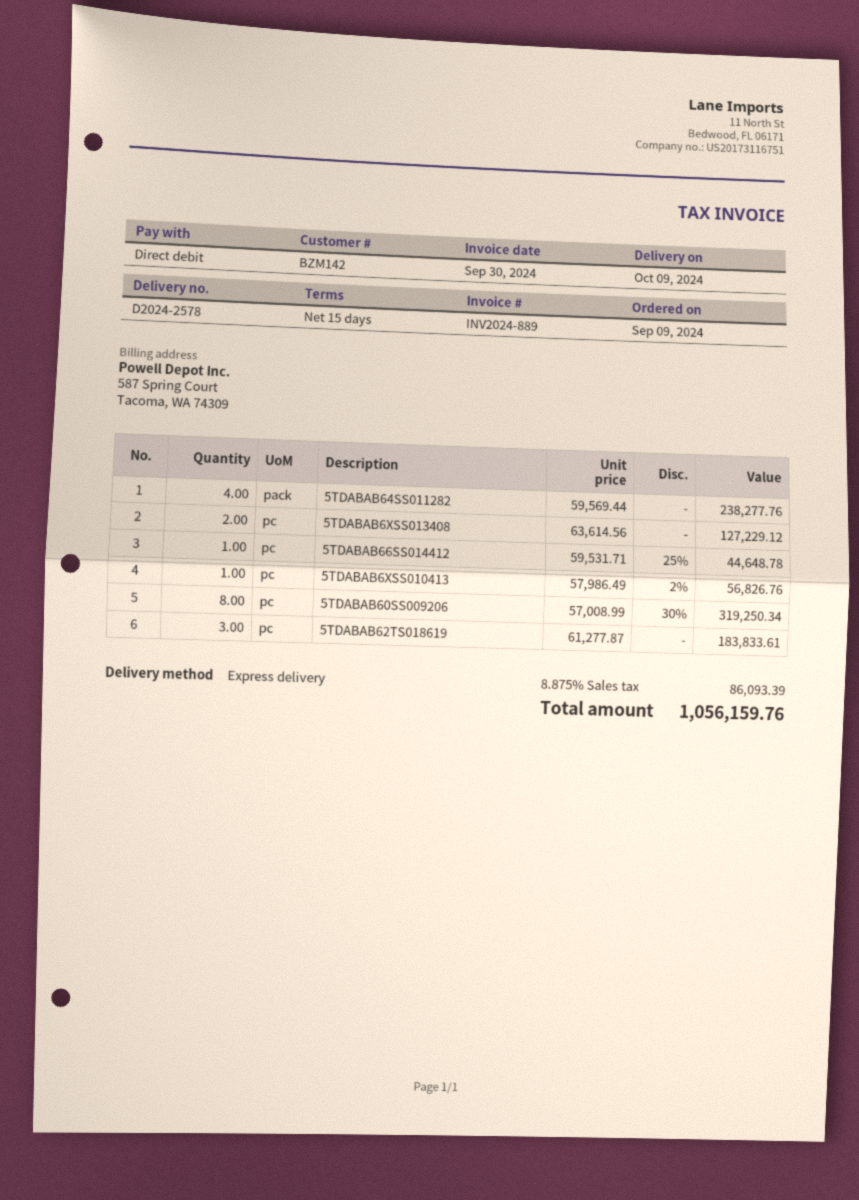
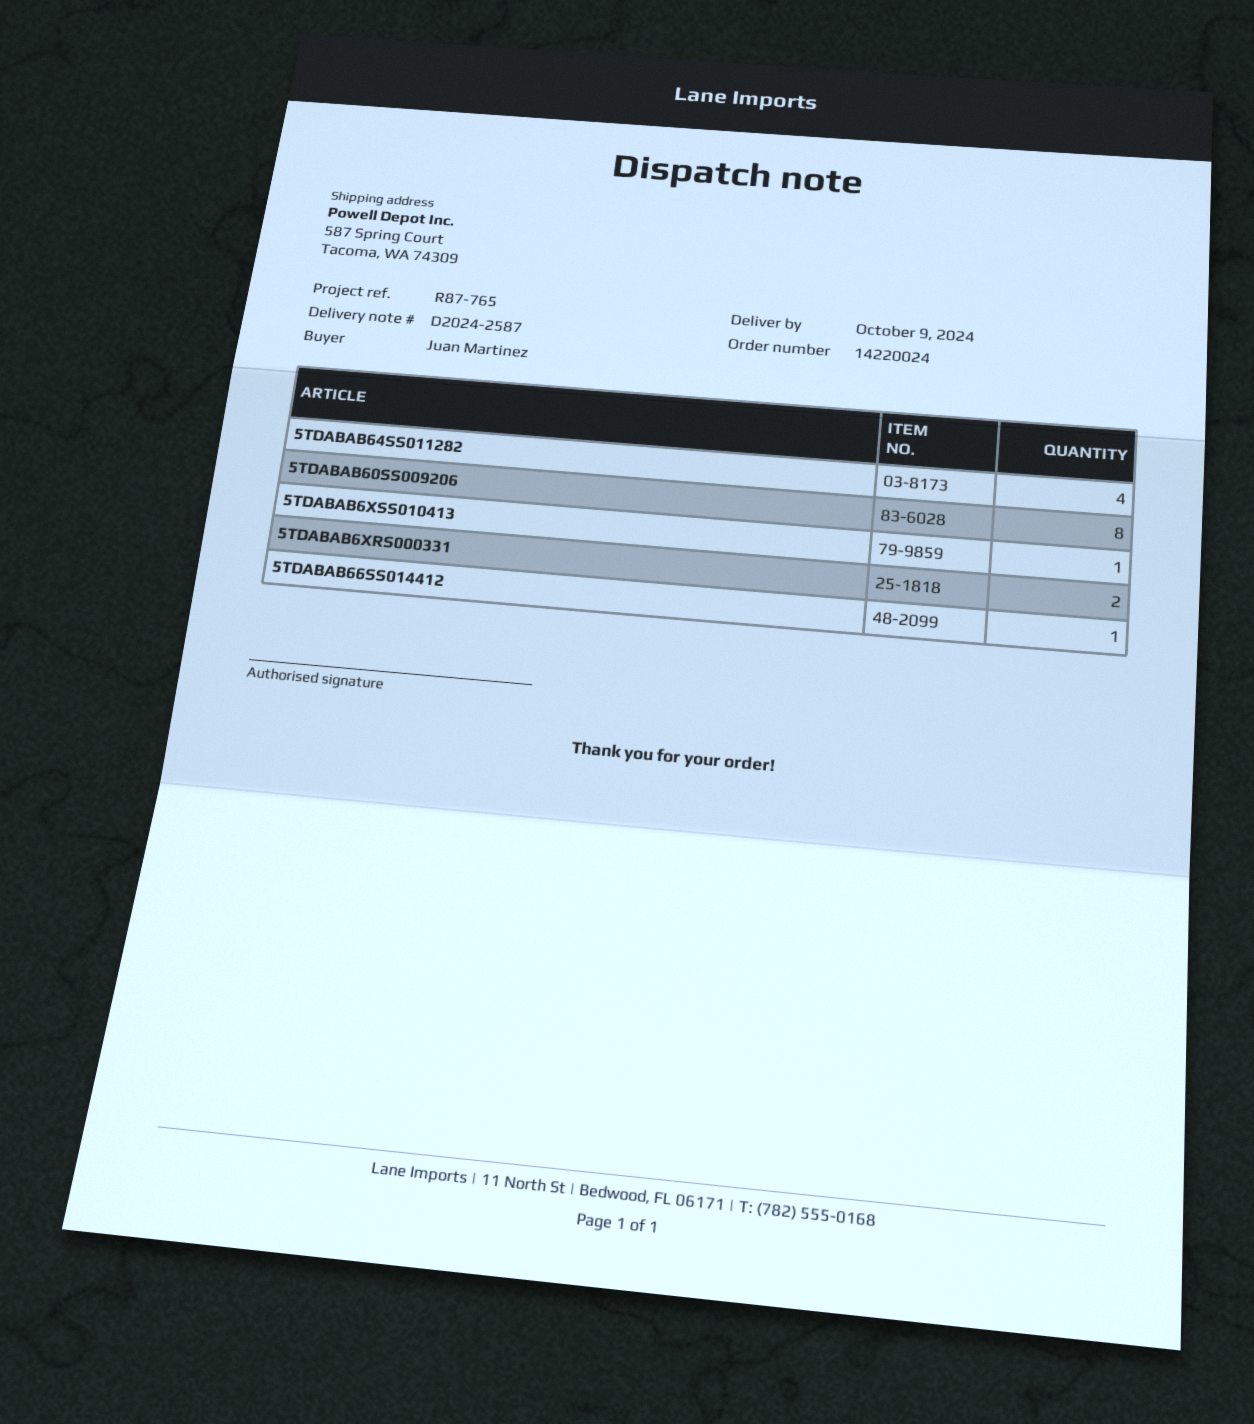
delivery note number: D2024-2578 -> D2024-2587
5TDABAB6XSS013408: 2 -> none
5TDABAB62TS018619: 3 -> none
5TDABAB6XRS000331: none -> 2

